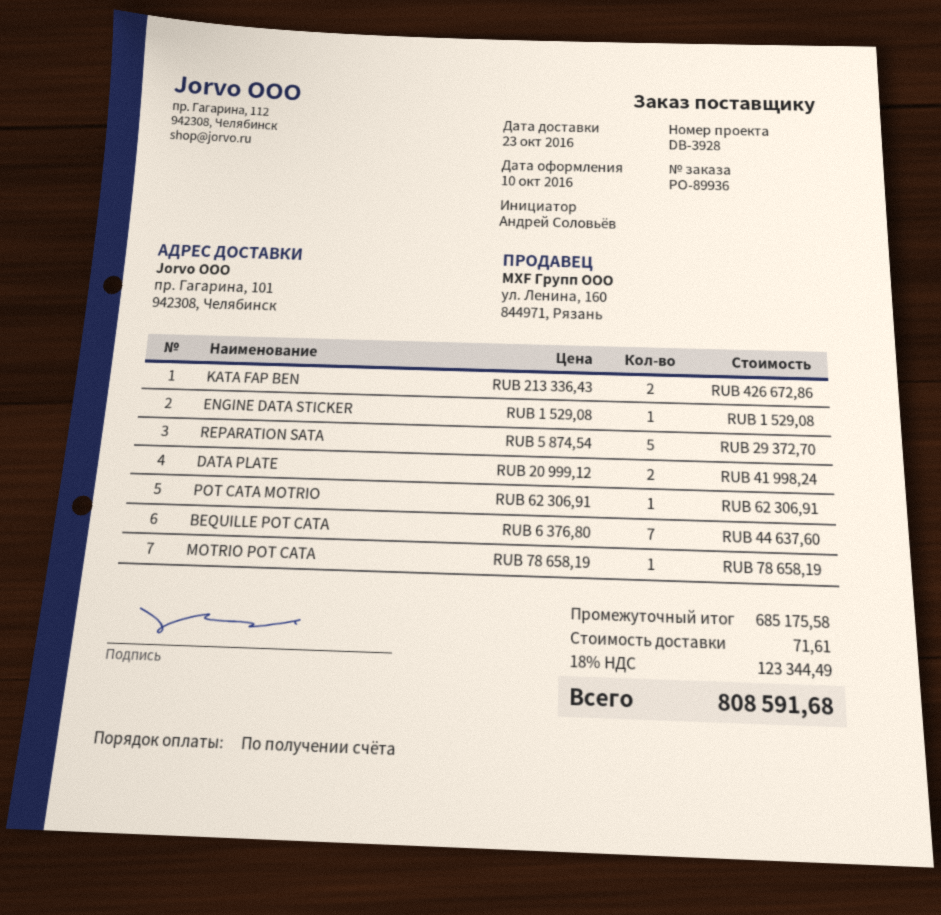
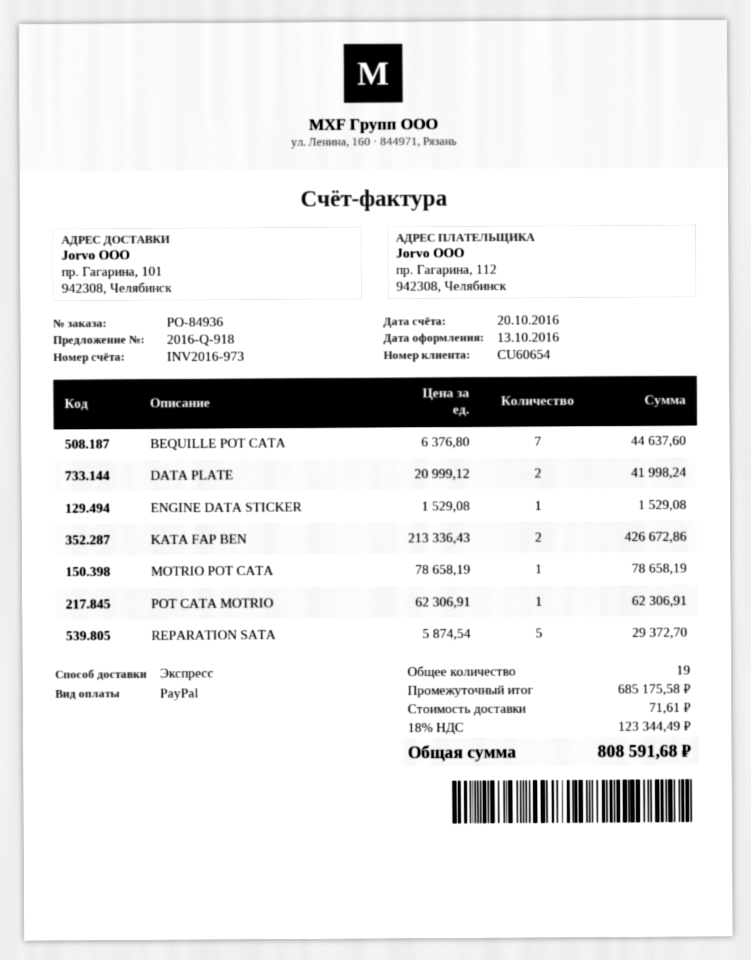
order number: PO-89936 -> PO-84936
order date: 2016-10-10 -> 2016-10-13

